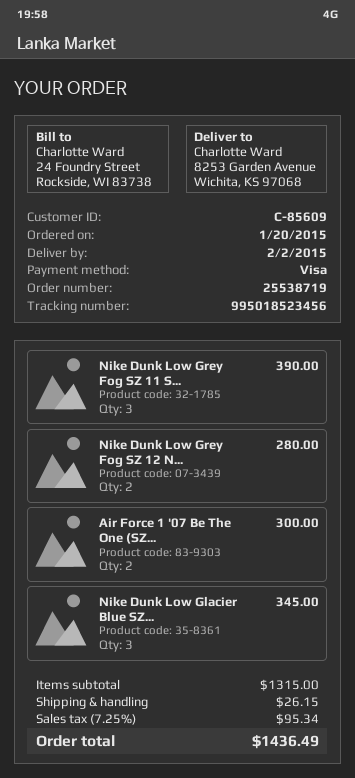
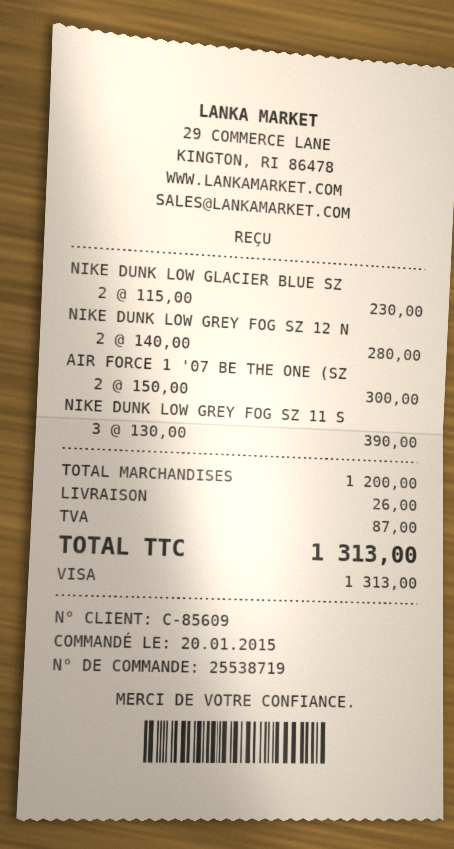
Nike Dunk Low Glacier Blue SZ...: 3 for 345.00 -> 2 for 230.00
subtotal: 1315.00 -> 1200.00
shipping: 26.15 -> 26.00
tax: 95.34 -> 87.00
total: 1436.49 -> 1313.00

